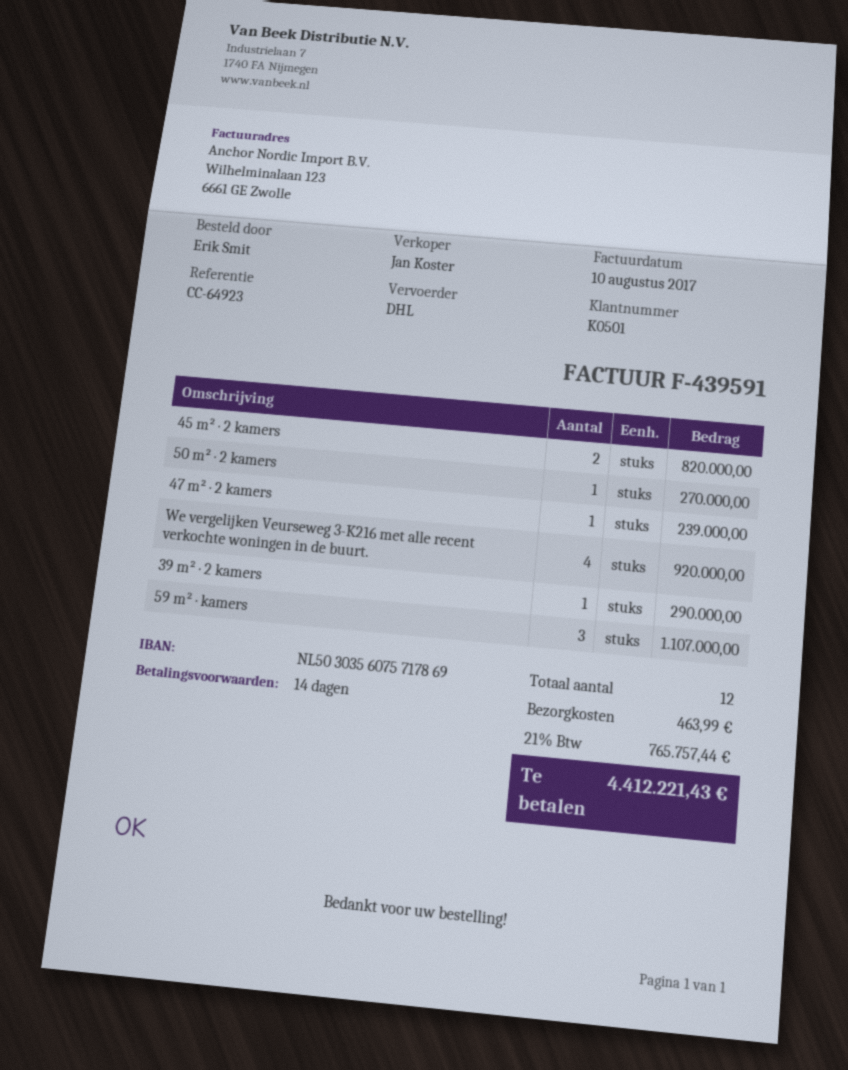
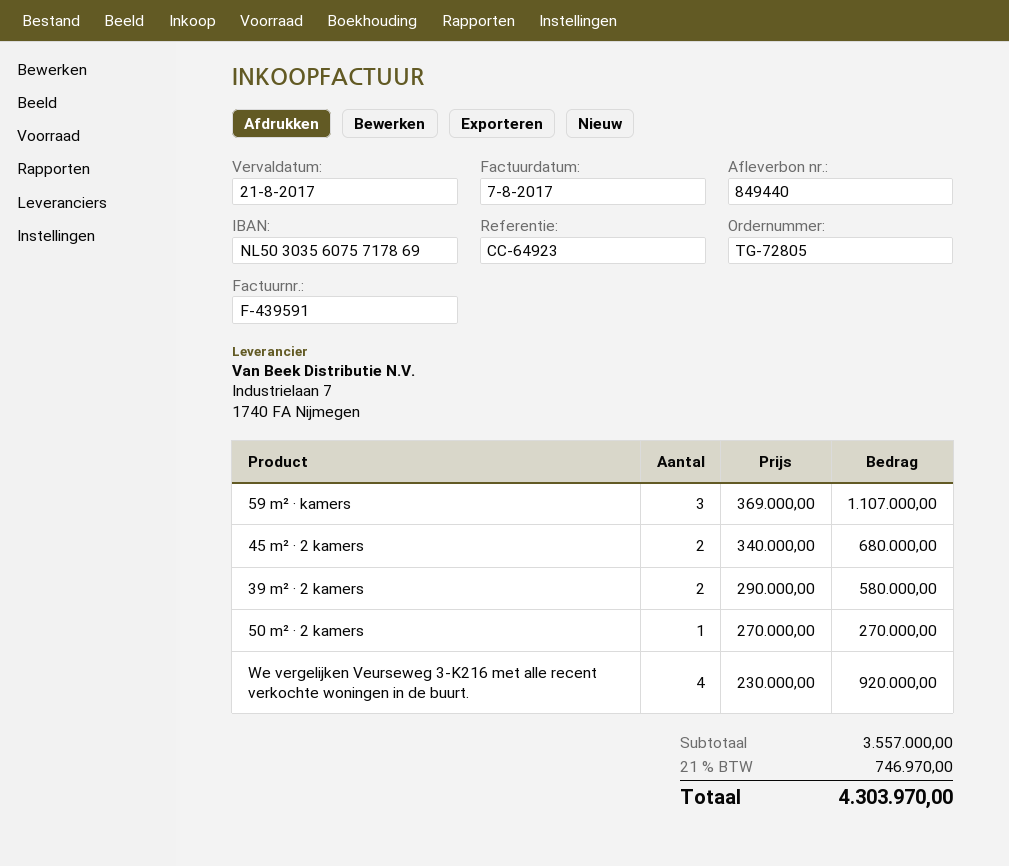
invoice date: 2017-08-10 -> 2017-08-07
45 m² · 2 kamers: 2 for 820000.00 -> 2 for 680000.00
47 m² · 2 kamers: 1 for 239000.00 -> none
39 m² · 2 kamers: 1 for 290000.00 -> 2 for 580000.00
shipping: 463.99 -> none
tax: 21% = 765757.44 -> 21% = 746970.00
total: 4412221.43 -> 4303970.00

